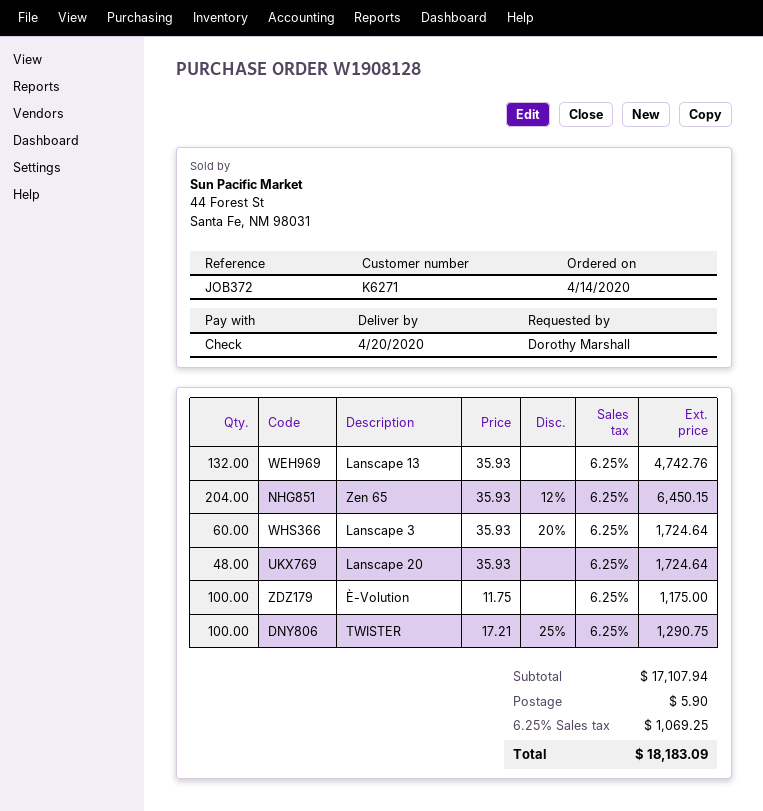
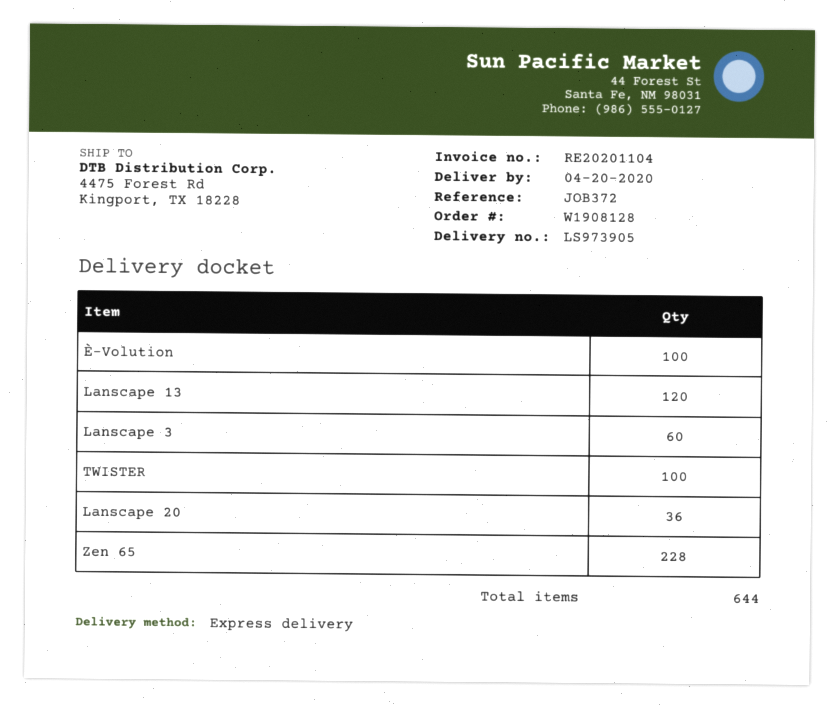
Lanscape 13: 132 -> 120
Zen 65: 204 -> 228
Lanscape 20: 48 -> 36

